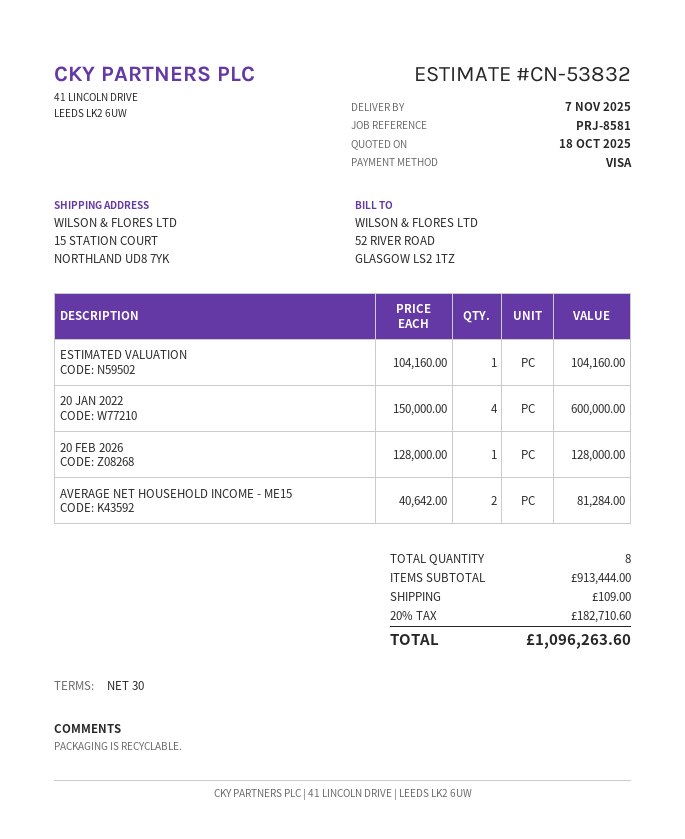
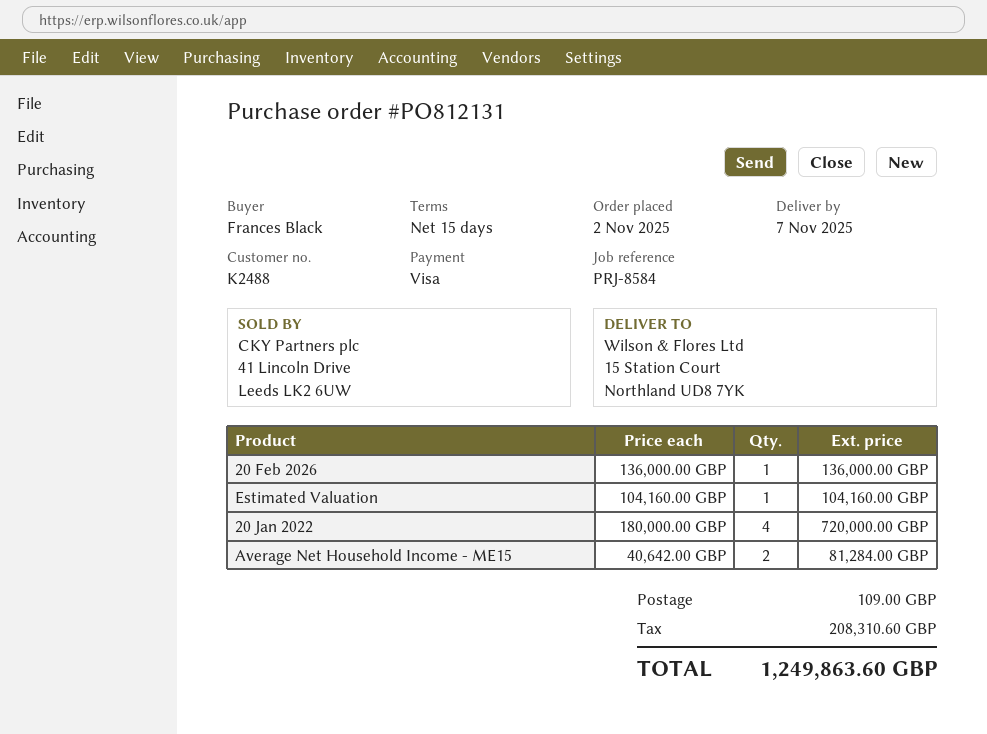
payment terms: 30 days -> 15 days
reference: PRJ-8581 -> PRJ-8584
20 JAN 2022: 4 x 150000.00 = 600000.00 -> 4 x 180000.00 = 720000.00
20 FEB 2026: 1 x 128000.00 = 128000.00 -> 1 x 136000.00 = 136000.00
tax: 182710.60 -> 208310.60
total: 1096263.60 -> 1249863.60

